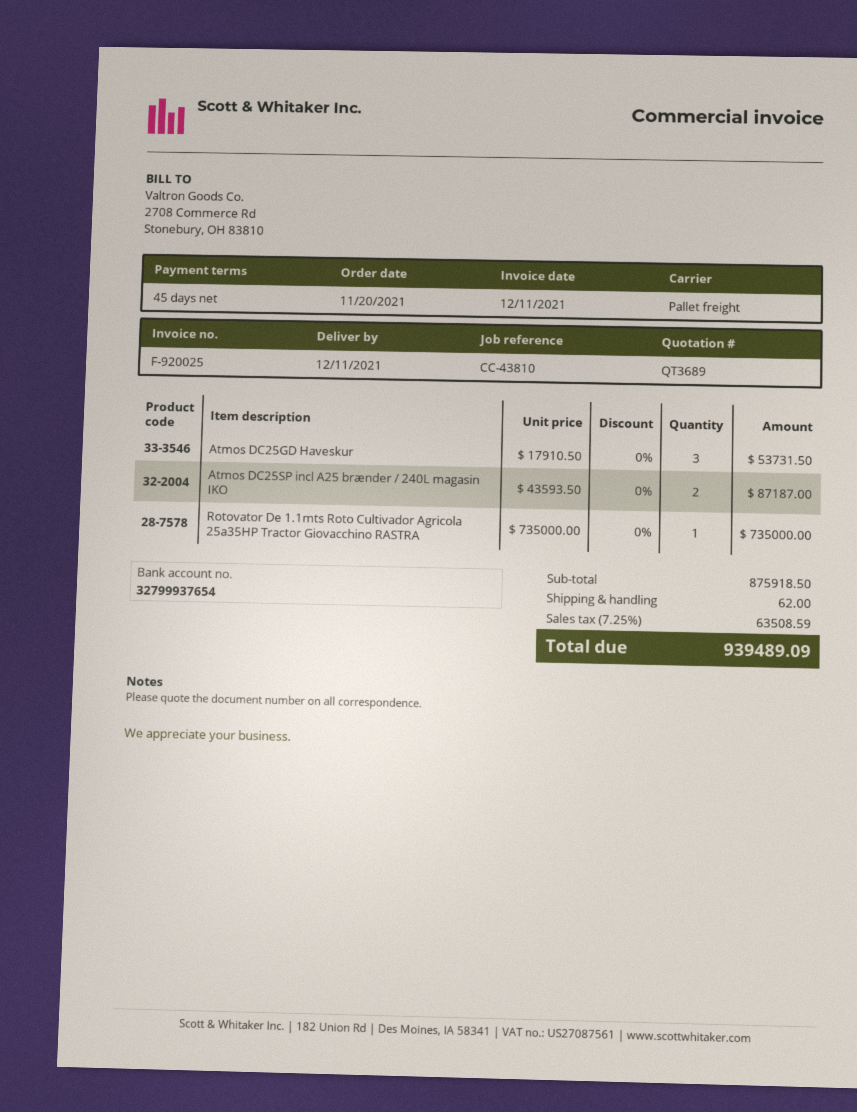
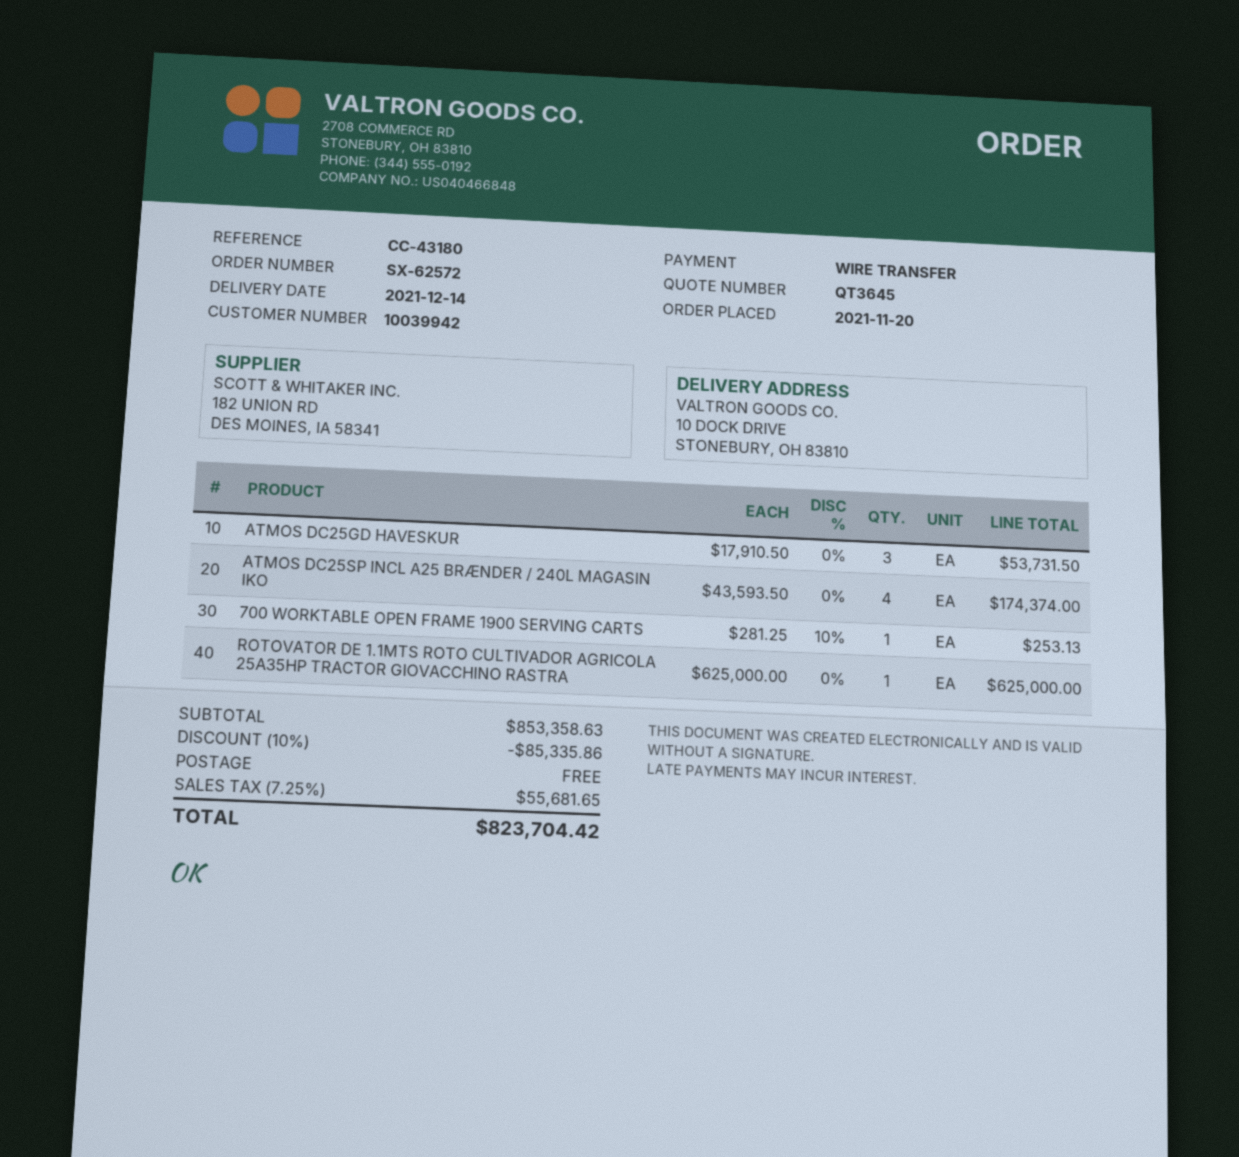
quote number: QT3689 -> QT3645
delivery date: 2021-12-11 -> 2021-12-14
reference: CC-43810 -> CC-43180
Atmos DC25SP incl A25 brænder / 240L magasin IKO: 2 x 43593.50 = 87187.00 -> 4 x 43593.50 = 174374.00
Rotovator De 1.1mts Roto Cultivador Agricola 25a35HP Tractor Giovacchino RASTRA: 1 x 735000.00 = 735000.00 -> 1 x 625000.00 = 625000.00
700 WORKTABLE OPEN FRAME 1900 SERVING CARTS: none -> 1 x 281.25 - 10% = 253.13
subtotal: 875918.50 -> 853358.63
discount: none -> 10% = 85335.86
shipping: 62.00 -> 0.00
tax: 7.25% = 63508.59 -> 7.25% = 55681.65
total: 939489.09 -> 823704.42

